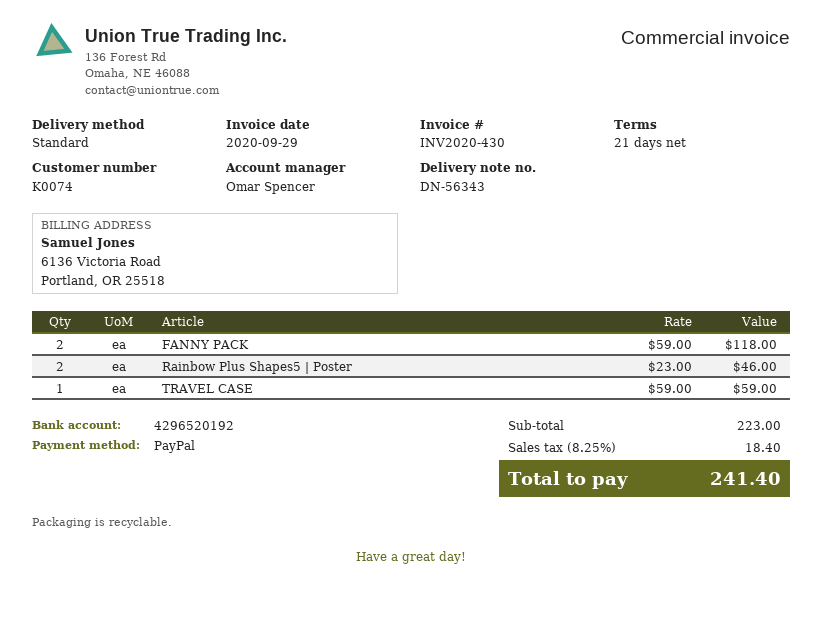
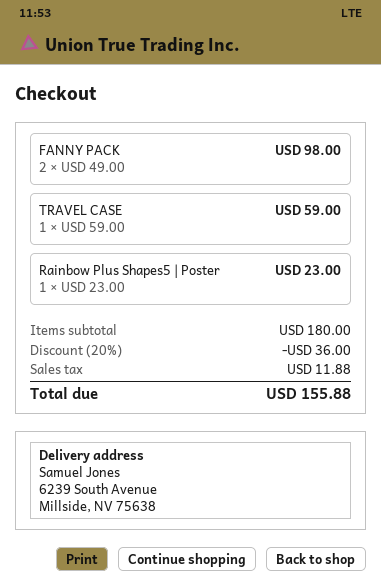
FANNY PACK: 2 x 59.00 = 118.00 -> 2 x 49.00 = 98.00
Rainbow Plus Shapes5 | Poster: 2 x 23.00 = 46.00 -> 1 x 23.00 = 23.00
subtotal: 223.00 -> 180.00
discount: none -> 20% = 36.00
tax: 18.40 -> 11.88
total: 241.40 -> 155.88

